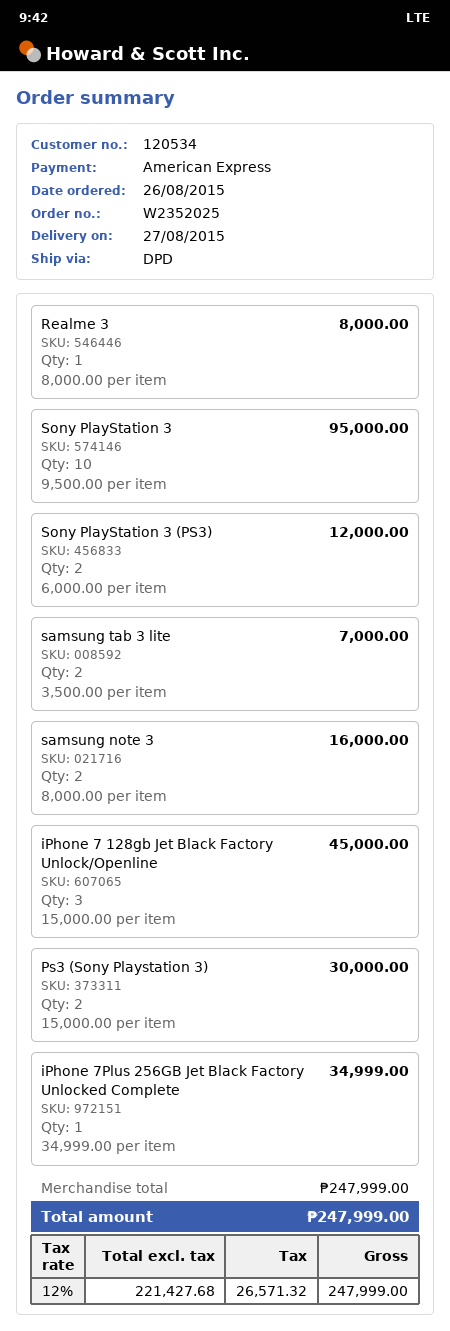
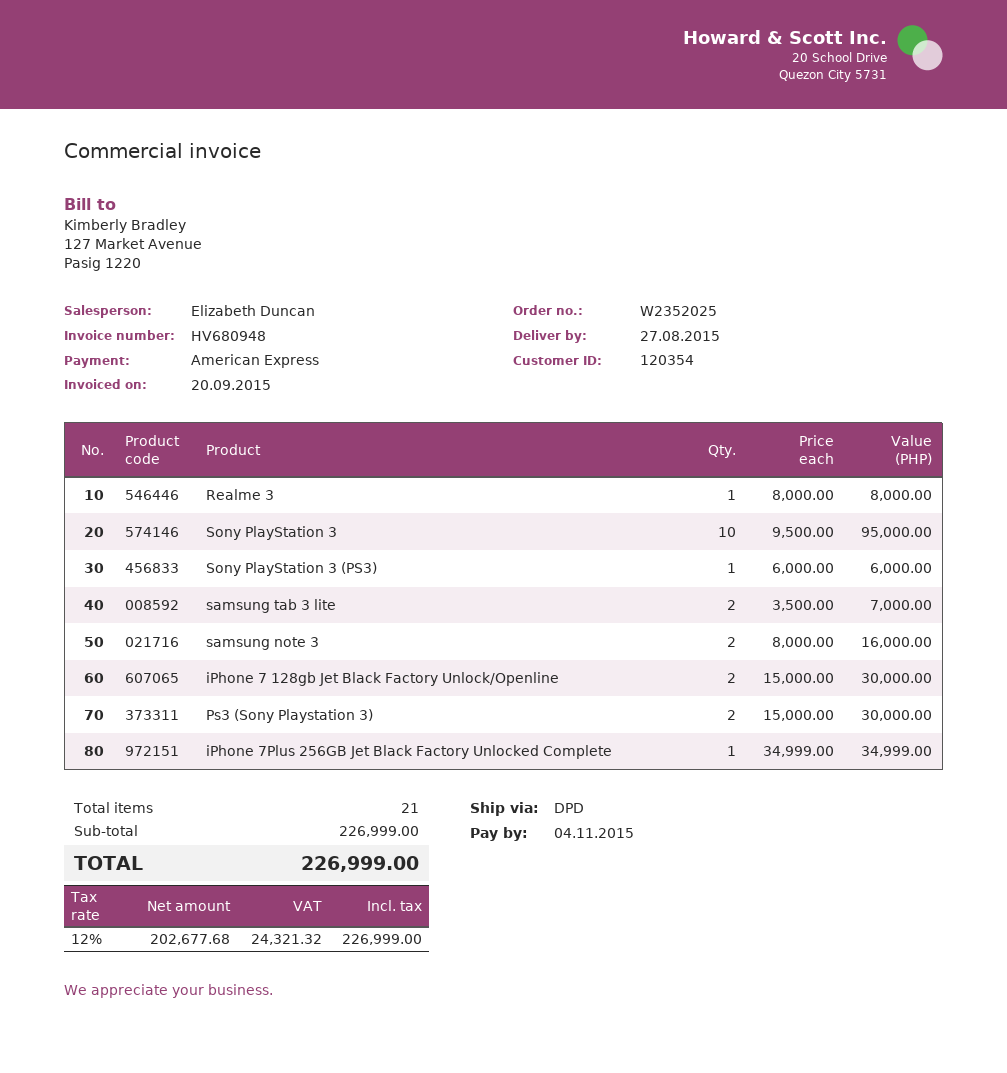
customer number: 120534 -> 120354
Sony PlayStation 3 (PS3): 2 x 6000.00 = 12000.00 -> 1 x 6000.00 = 6000.00
iPhone 7 128gb Jet Black Factory Unlock/Openline: 3 x 15000.00 = 45000.00 -> 2 x 15000.00 = 30000.00
subtotal: 247999.00 -> 226999.00
net: 221427.68 -> 202677.68
tax: 12% = 26571.32 -> 12% = 24321.32
total: 247999.00 -> 226999.00

